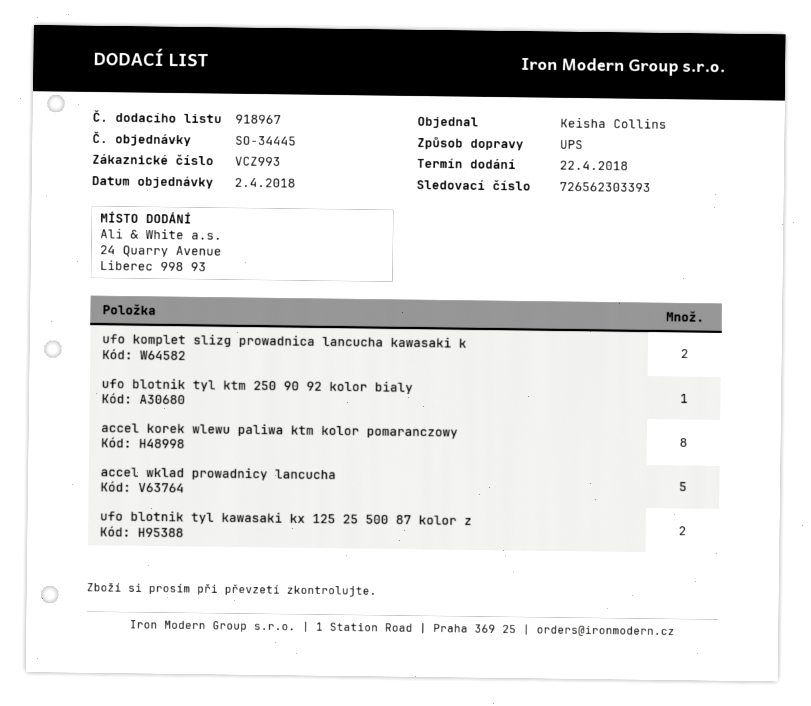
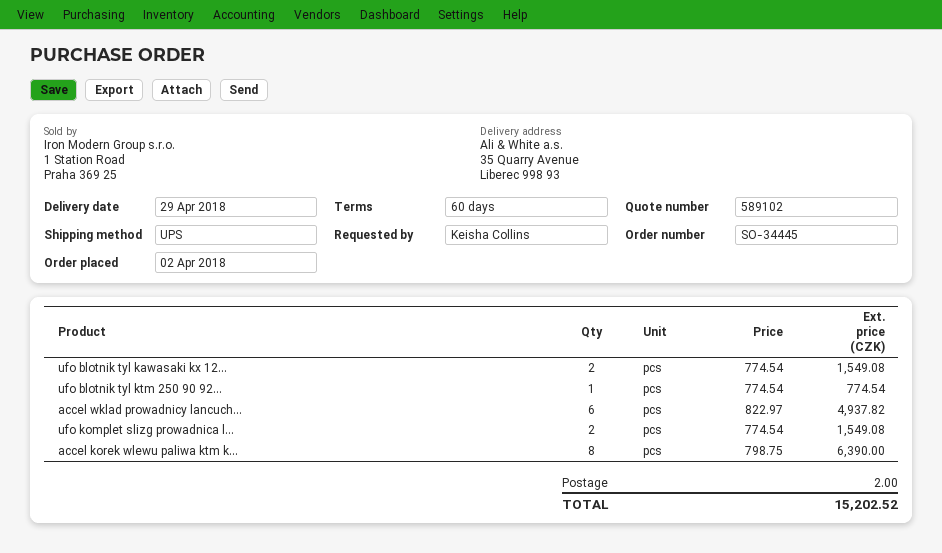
delivery date: 2018-04-22 -> 2018-04-29
ship to: 24 Quarry Avenue, Liberec 998 93 -> 35 Quarry Avenue, Liberec 998 93
accel wklad prowadnicy lancucha: 5 -> 6

